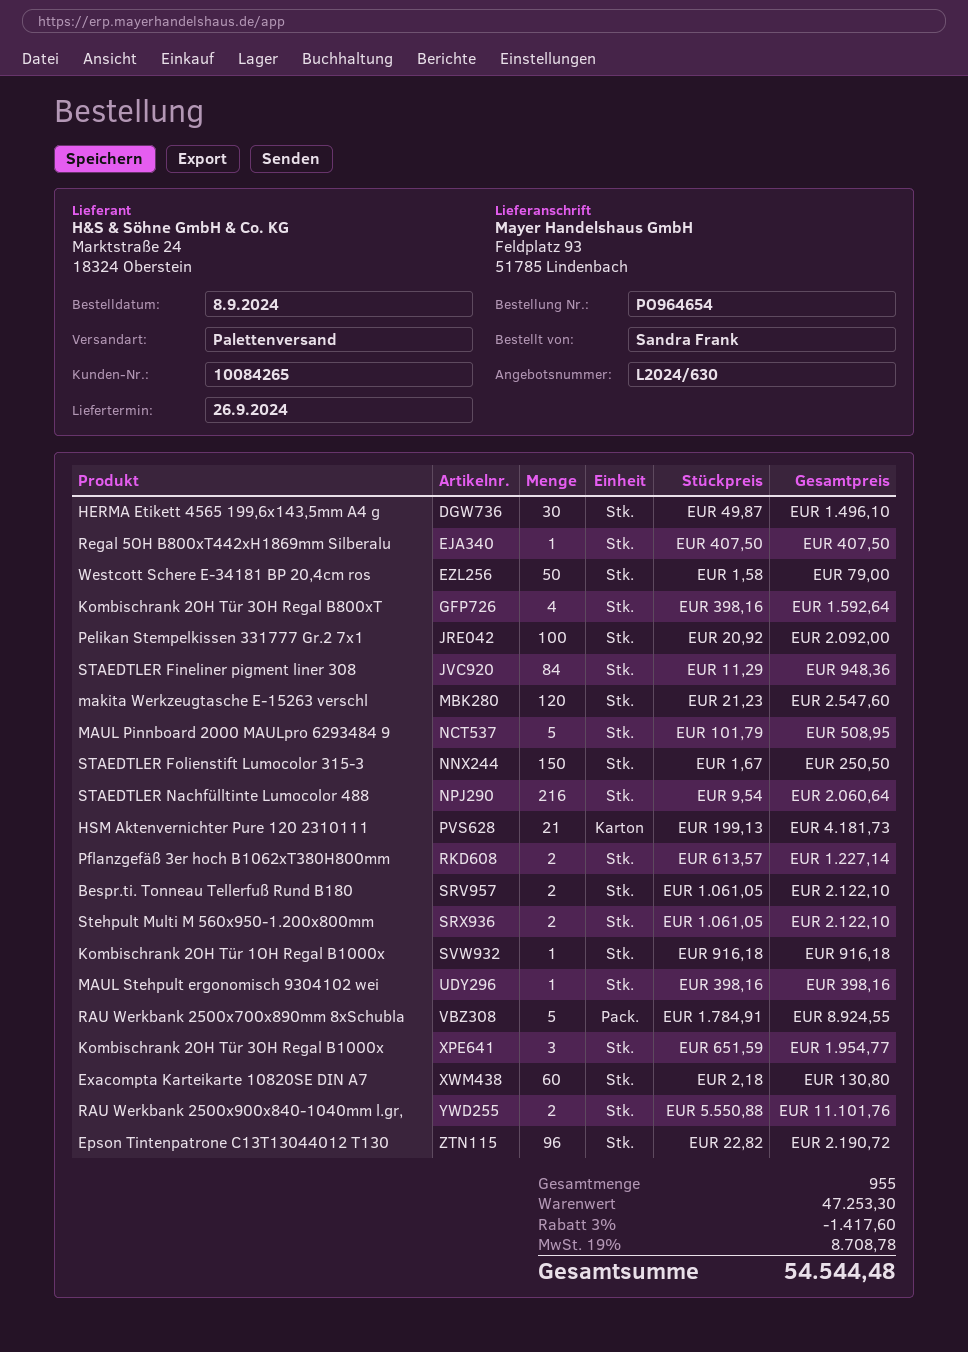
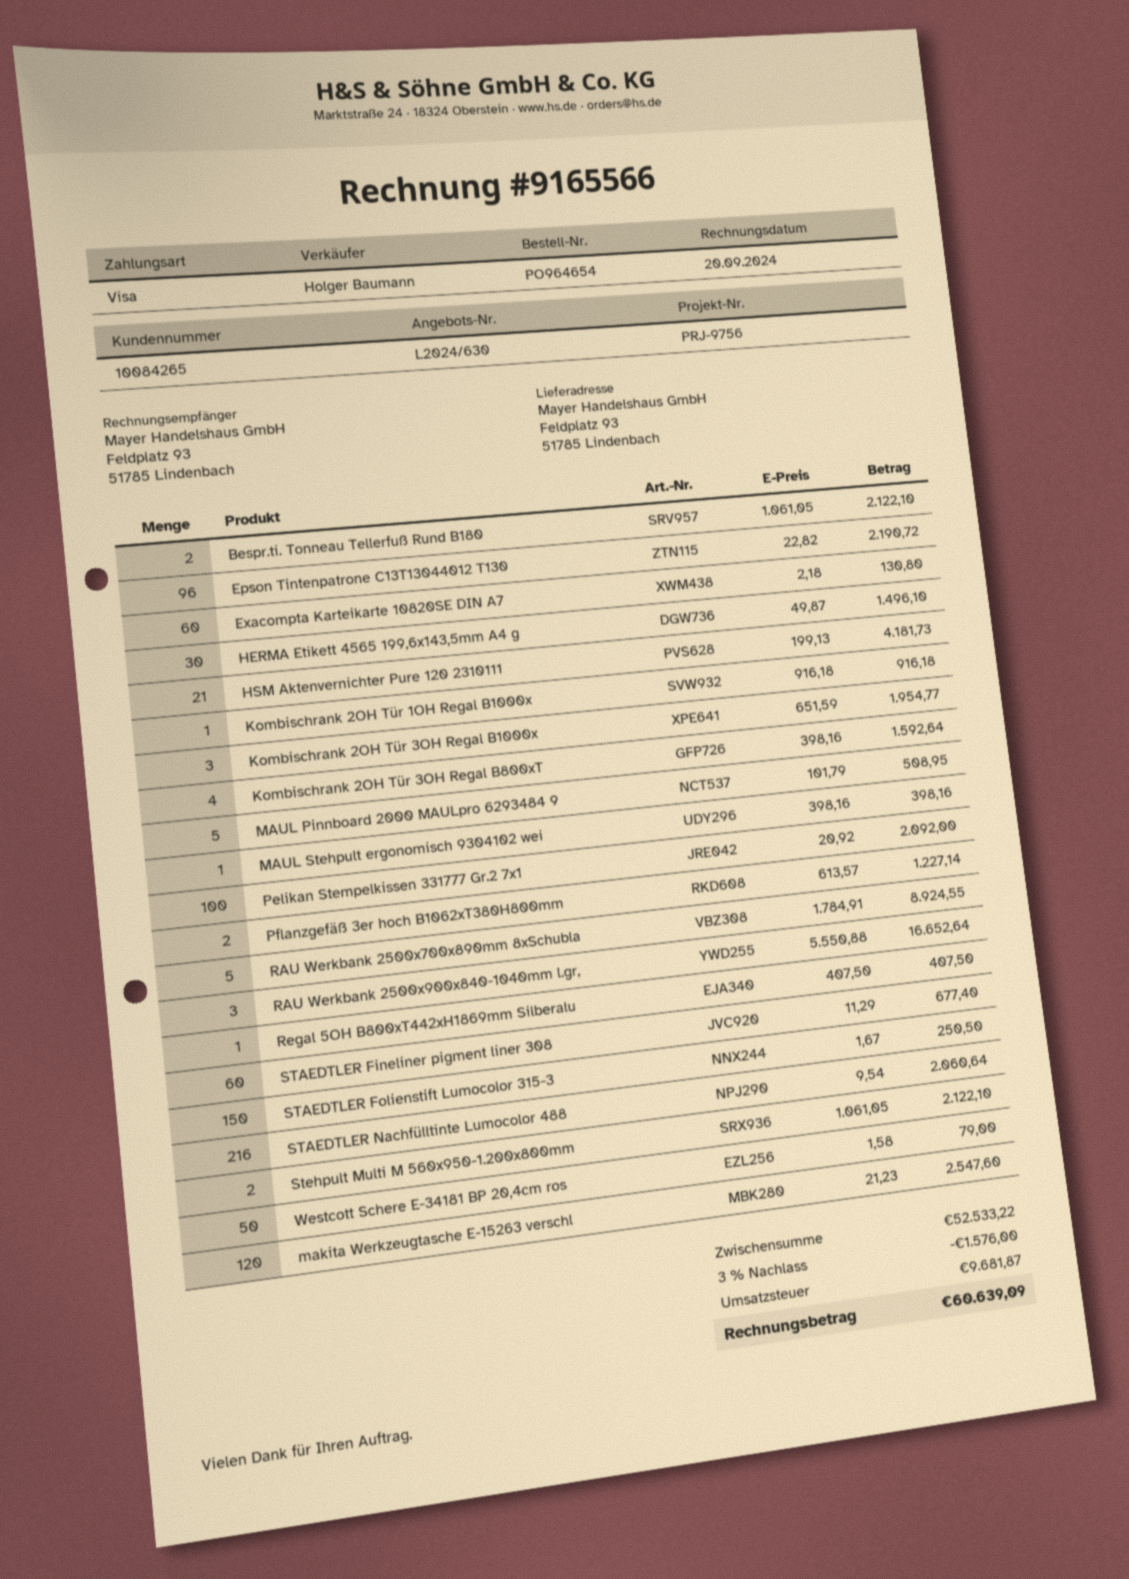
STAEDTLER Fineliner pigment liner 308: 84 x 11.29 = 948.36 -> 60 x 11.29 = 677.40
RAU Werkbank 2500x900x840-1040mm l.gr,: 2 x 5550.88 = 11101.76 -> 3 x 5550.88 = 16652.64
subtotal: 47253.30 -> 52533.22
discount: 3% = 1417.60 -> 3% = 1576.00
tax: 8708.78 -> 9681.87
total: 54544.48 -> 60639.09

